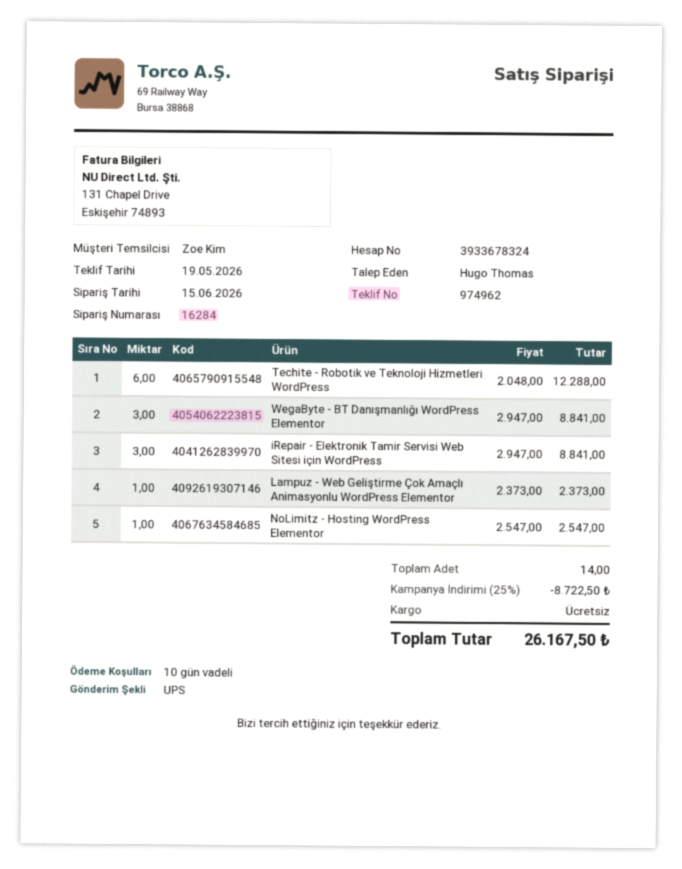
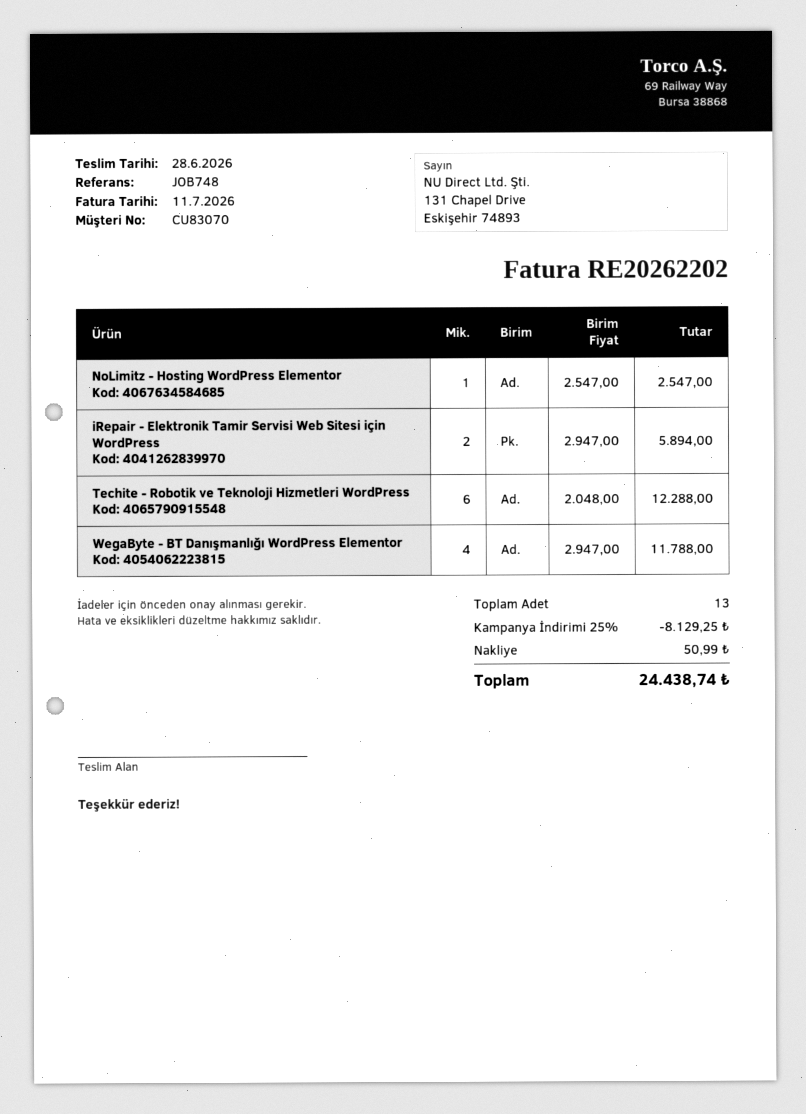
WegaByte - BT Danışmanlığı WordPress Elementor: 3 x 2947.00 = 8841.00 -> 4 x 2947.00 = 11788.00
iRepair - Elektronik Tamir Servisi Web Sitesi için WordPress: 3 x 2947.00 = 8841.00 -> 2 x 2947.00 = 5894.00
Lampuz - Web Geliştirme Çok Amaçlı Animasyonlu WordPress Elementor: 1 x 2373.00 = 2373.00 -> none
total quantity: 14 -> 13
discount: 25% = 8722.50 -> 25% = 8129.25
shipping: 0.00 -> 50.99
total: 26167.50 -> 24438.74

